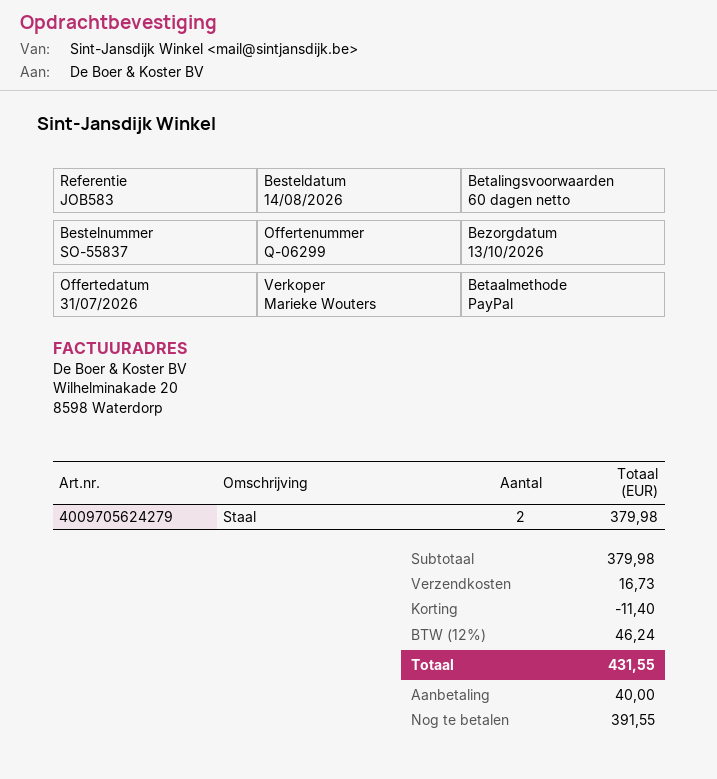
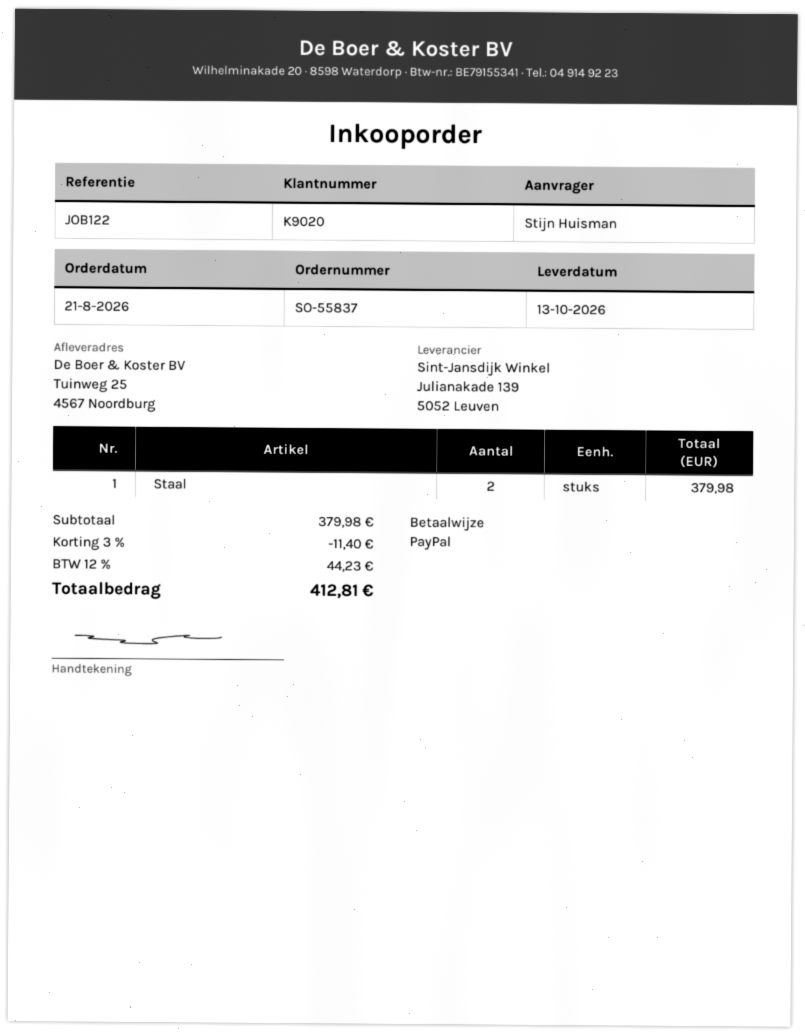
order date: 2026-08-14 -> 2026-08-21
reference: JOB583 -> JOB122
shipping: 16.73 -> none
tax: 12% = 46.24 -> 12% = 44.23
total: 431.55 -> 412.81

